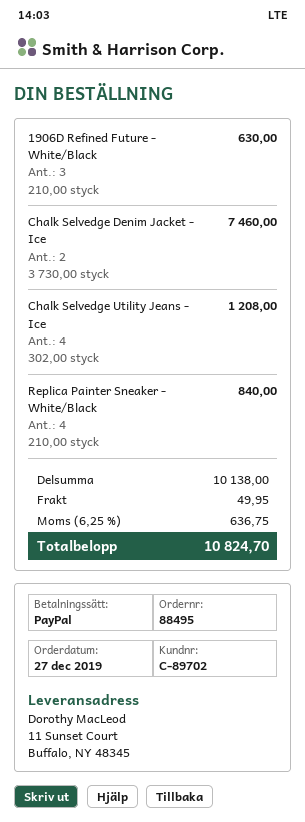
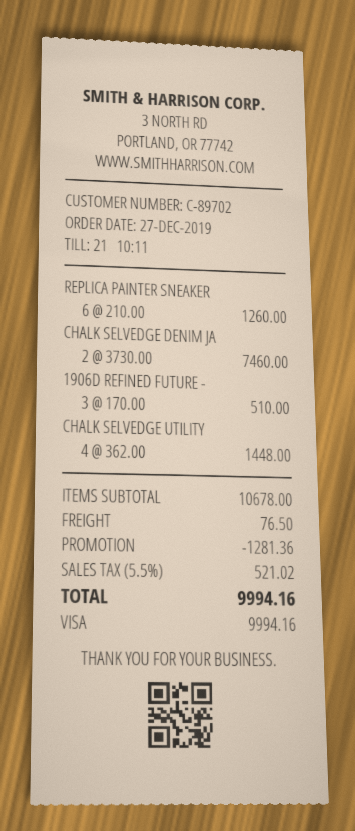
payment method: PayPal -> Visa
1906D Refined Future - White/Black: 3 x 210.00 = 630.00 -> 3 x 170.00 = 510.00
Chalk Selvedge Utility Jeans - Ice: 4 x 302.00 = 1208.00 -> 4 x 362.00 = 1448.00
Replica Painter Sneaker - White/Black: 4 x 210.00 = 840.00 -> 6 x 210.00 = 1260.00
subtotal: 10138.00 -> 10678.00
discount: none -> 1281.36
shipping: 49.95 -> 76.50
tax: 6.25% = 636.75 -> 5.5% = 521.02
total: 10824.70 -> 9994.16

